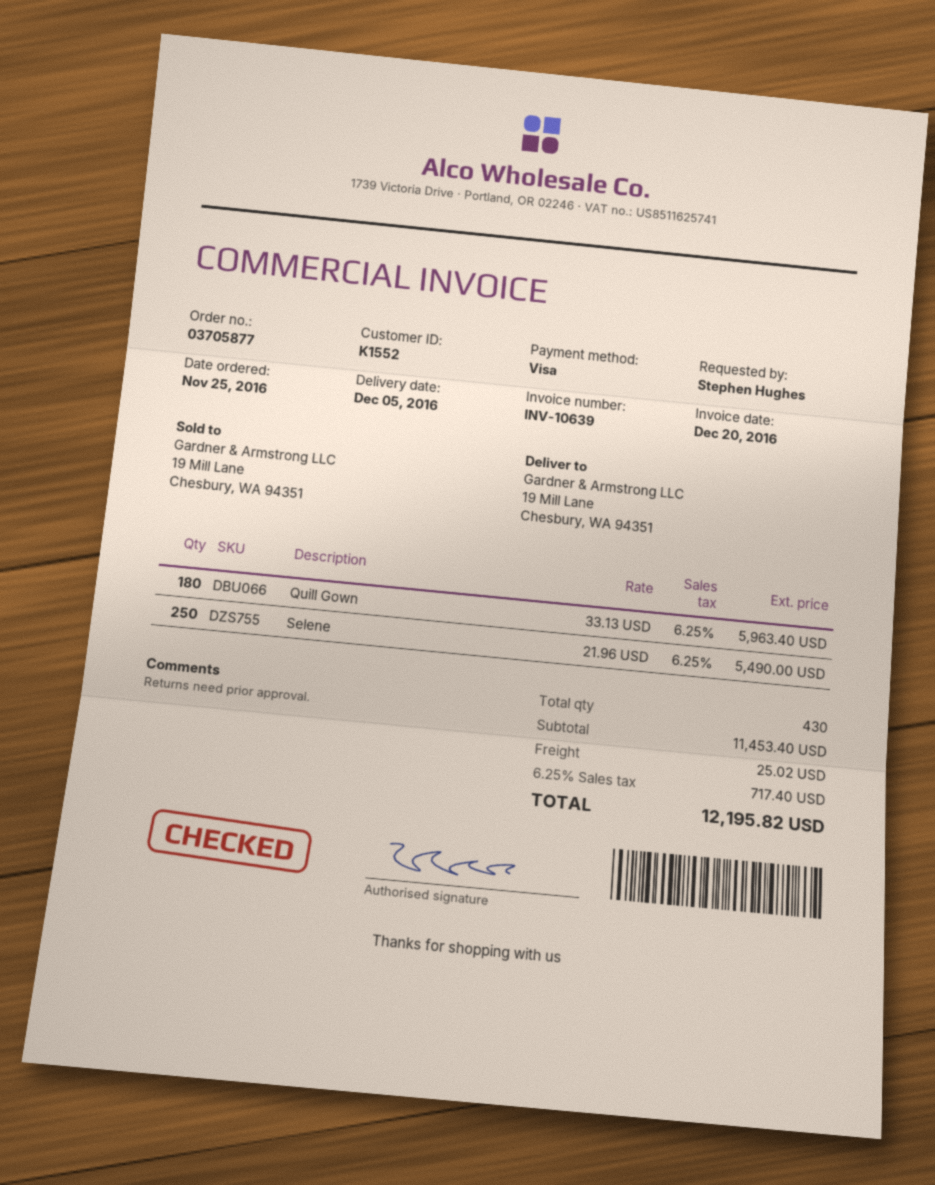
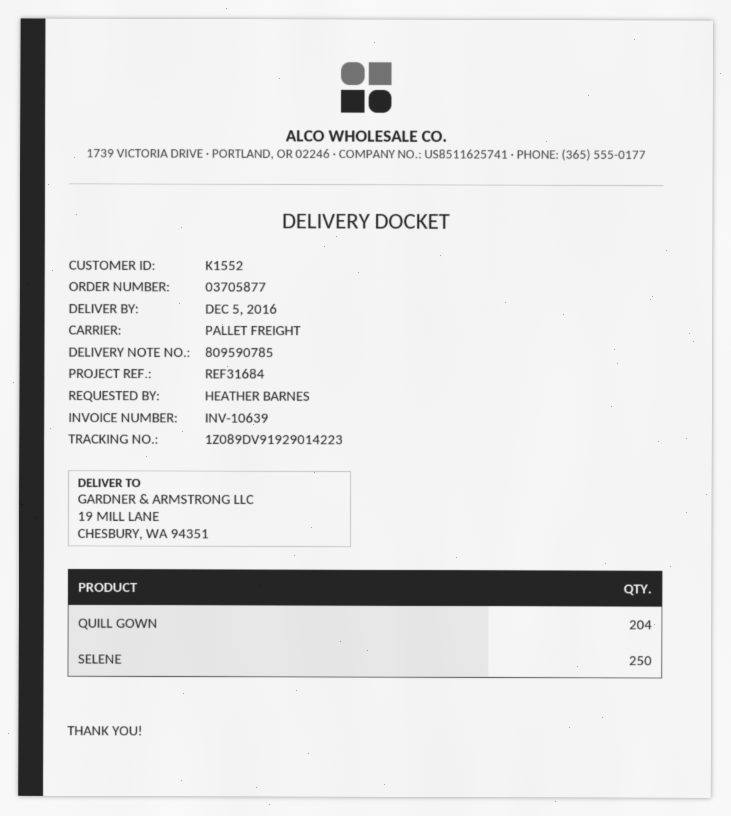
ordered by: Stephen Hughes -> HEATHER BARNES
Quill Gown: 180 -> 204

